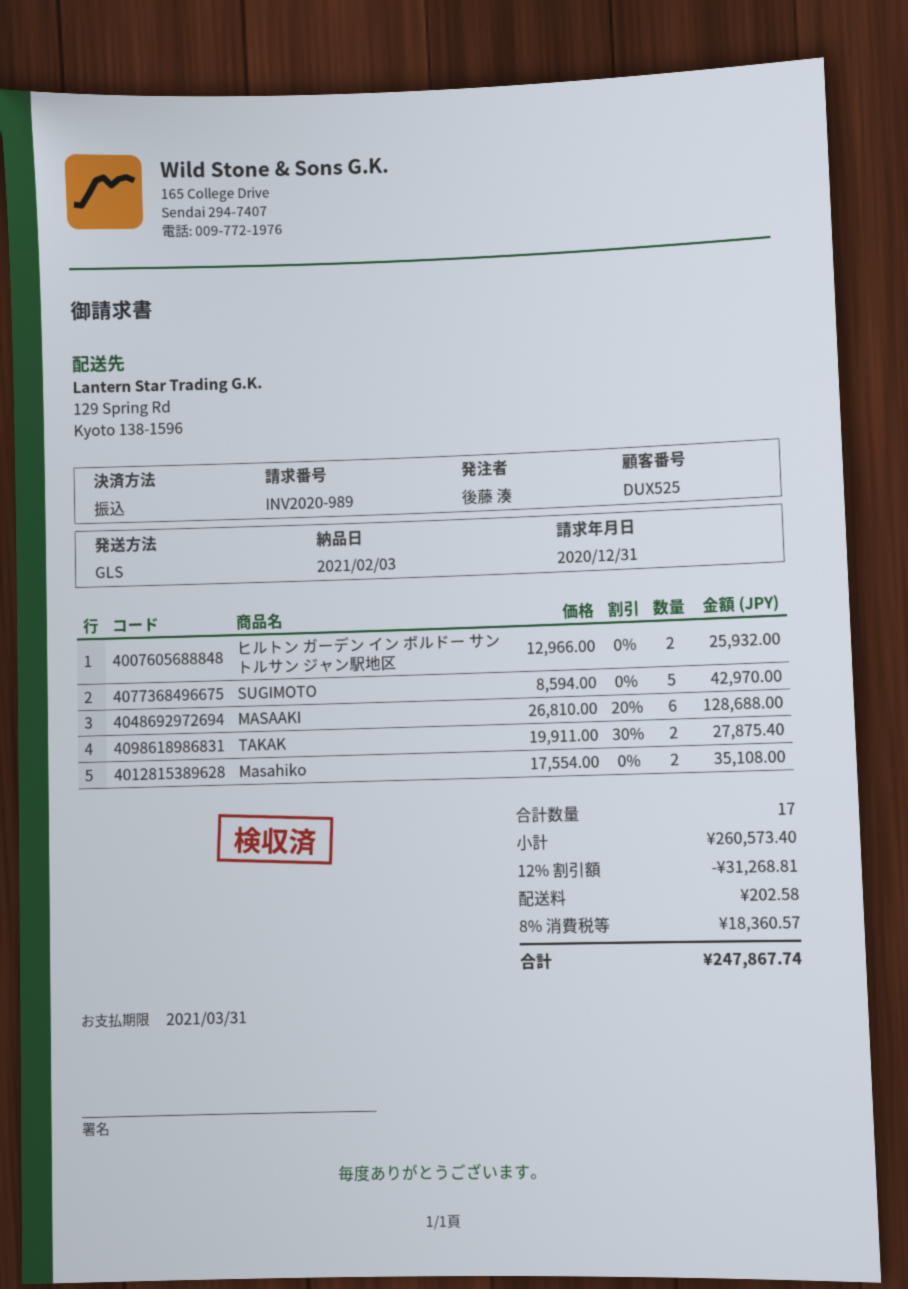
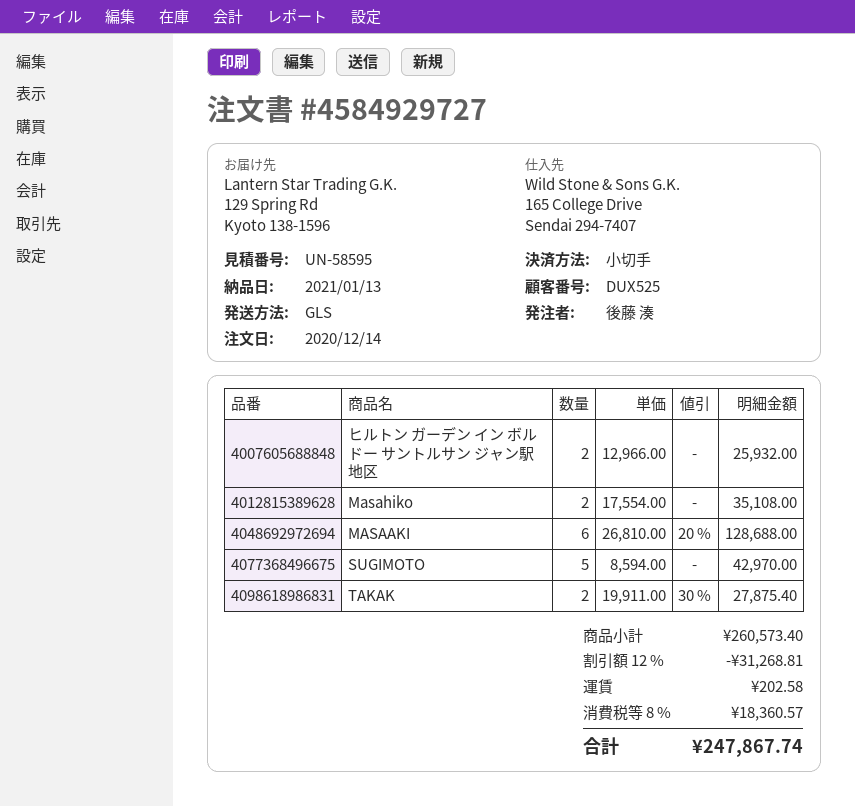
delivery date: 2021-02-03 -> 2021-01-13
payment method: bank transfer -> cheque

